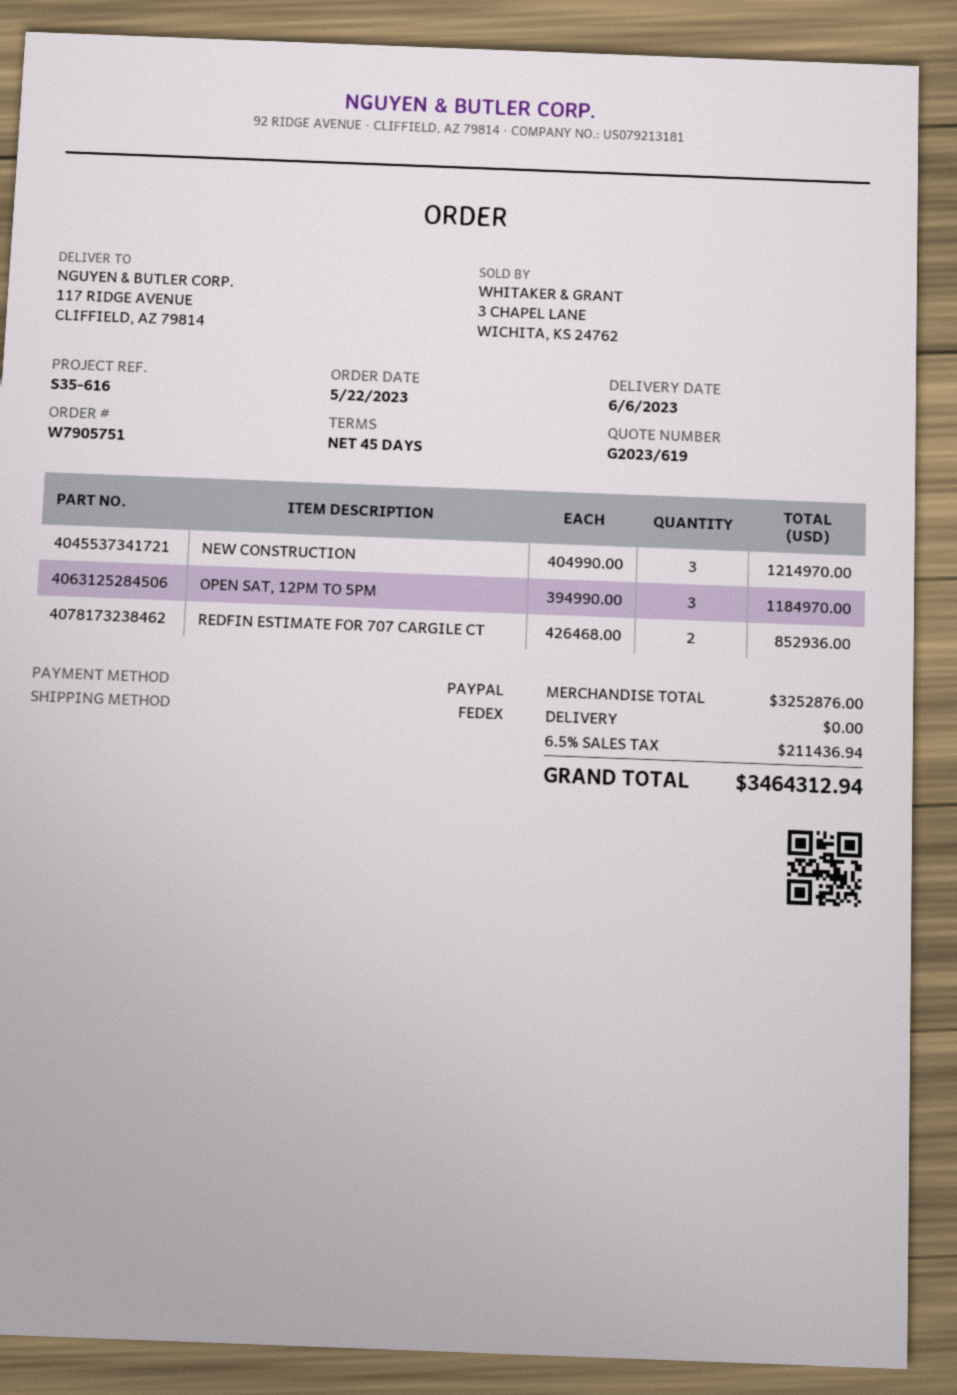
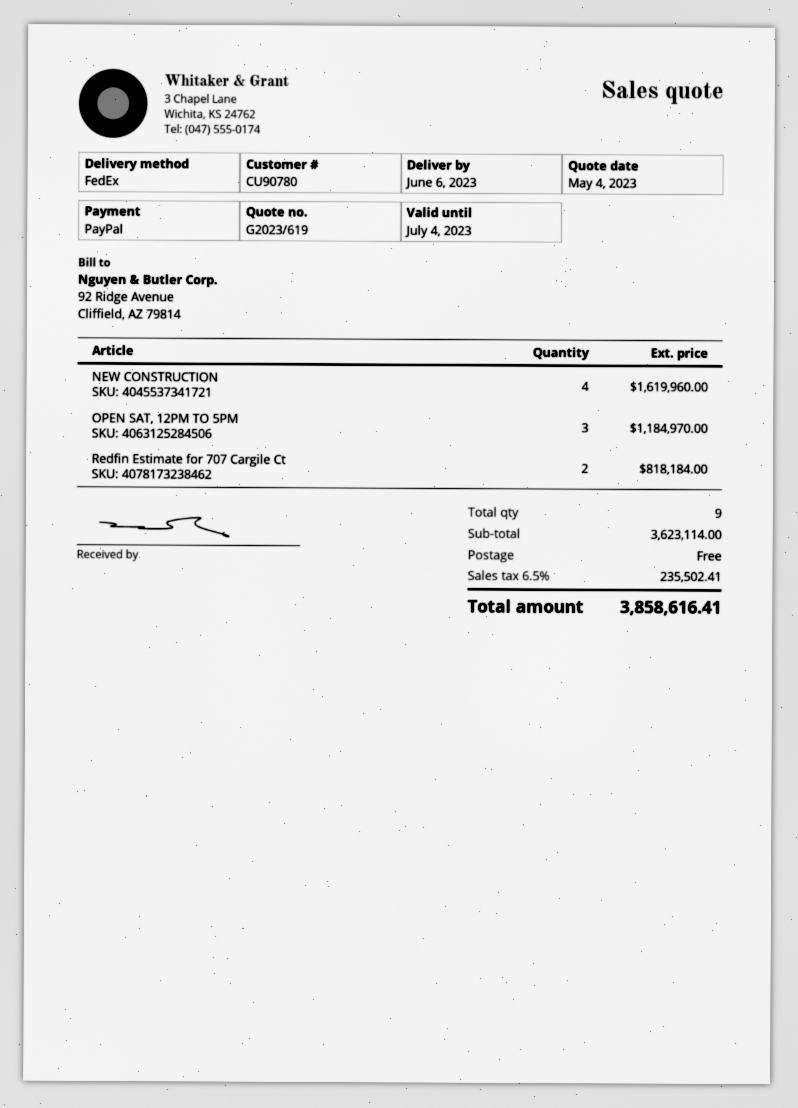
NEW CONSTRUCTION: 3 for 1214970.00 -> 4 for 1619960.00
REDFIN ESTIMATE FOR 707 CARGILE CT: 2 for 852936.00 -> 2 for 818184.00
subtotal: 3252876.00 -> 3623114.00
tax: 6.5% = 211436.94 -> 6.5% = 235502.41
total: 3464312.94 -> 3858616.41

